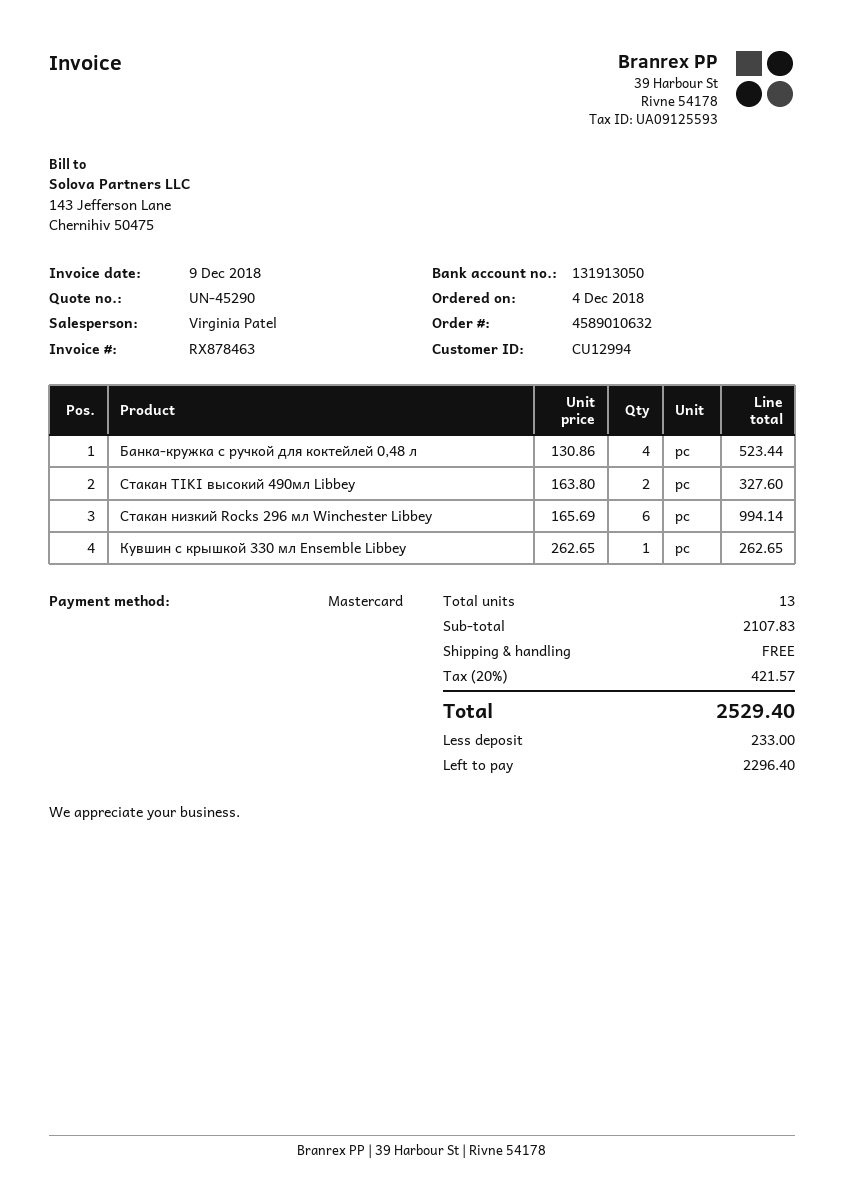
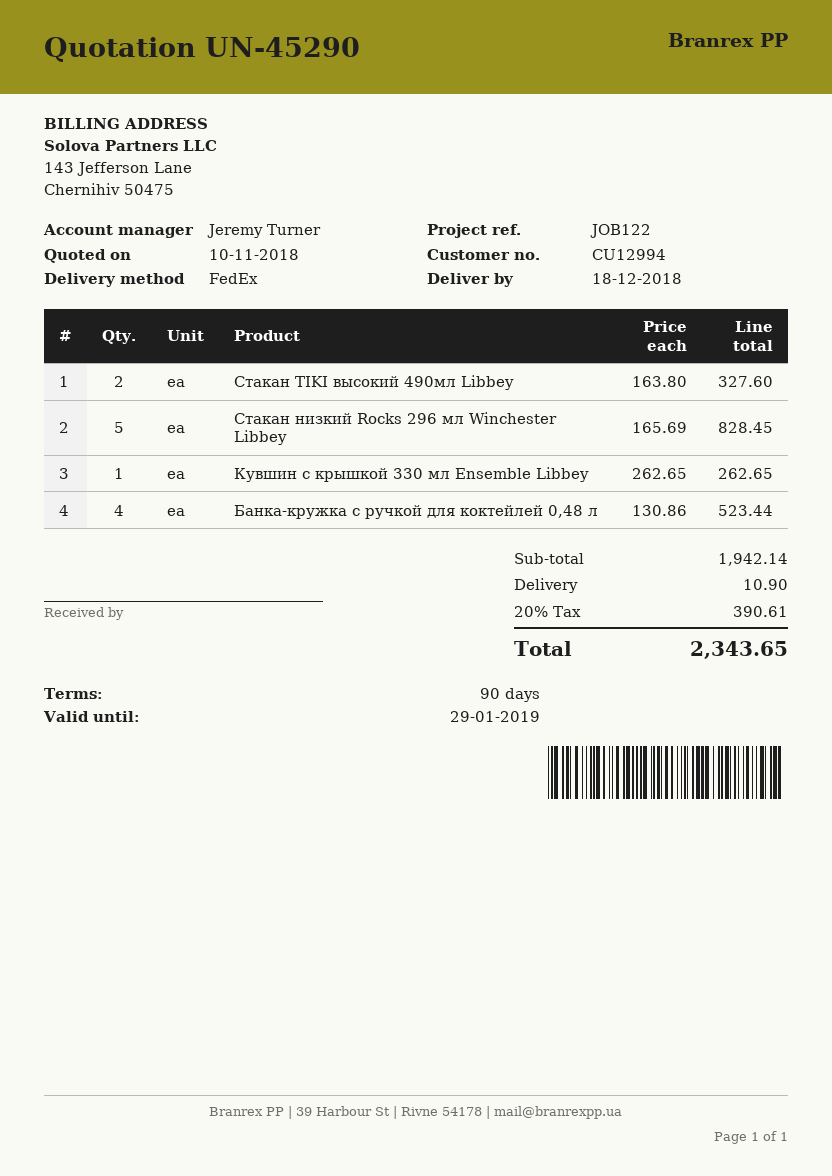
sales rep: Virginia Patel -> Jeremy Turner
Стакан низкий Rocks 296 мл Winchester Libbey: 6 x 165.69 = 994.14 -> 5 x 165.69 = 828.45
subtotal: 2107.83 -> 1942.14
shipping: 0.00 -> 10.90
tax: 20% = 421.57 -> 20% = 390.61
total: 2529.40 -> 2343.65

